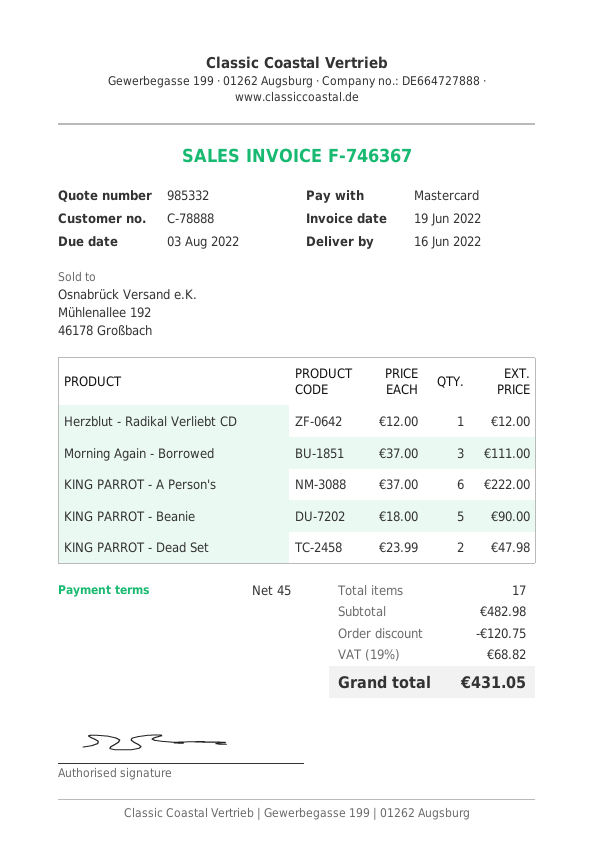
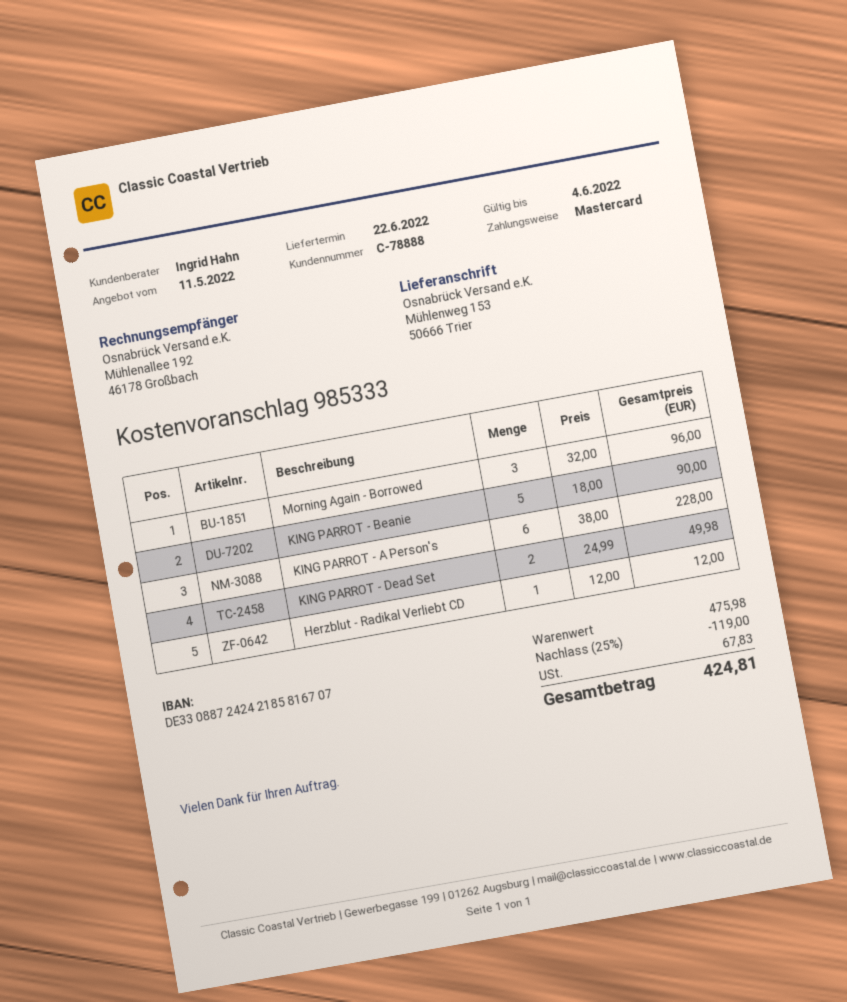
quote number: 985332 -> 985333
delivery date: 2022-06-16 -> 2022-06-22
Morning Again - Borrowed: 3 x 37.00 = 111.00 -> 3 x 32.00 = 96.00
KING PARROT - A Person's: 6 x 37.00 = 222.00 -> 6 x 38.00 = 228.00
KING PARROT - Dead Set: 2 x 23.99 = 47.98 -> 2 x 24.99 = 49.98
subtotal: 482.98 -> 475.98
discount: 120.75 -> 119.00
tax: 68.82 -> 67.83
total: 431.05 -> 424.81

